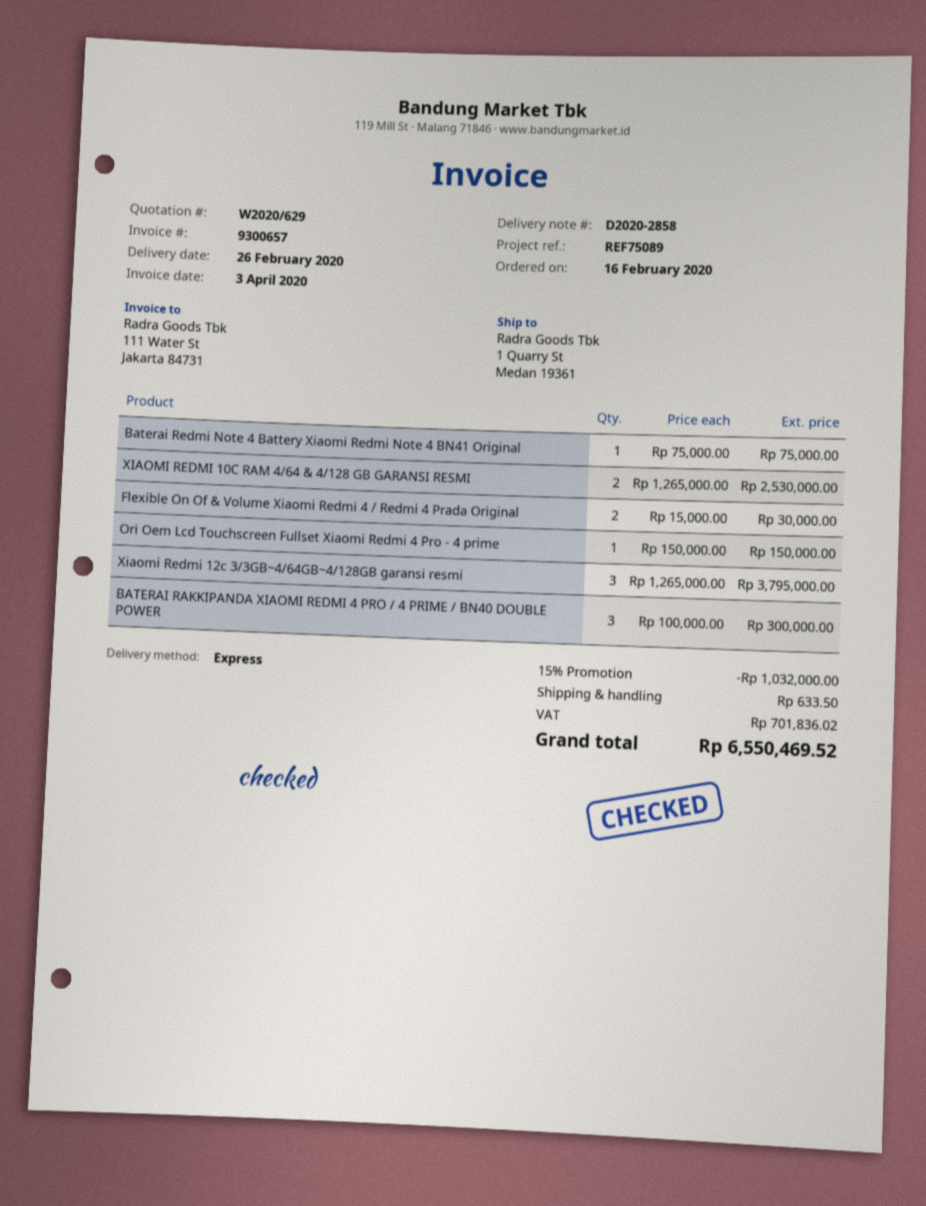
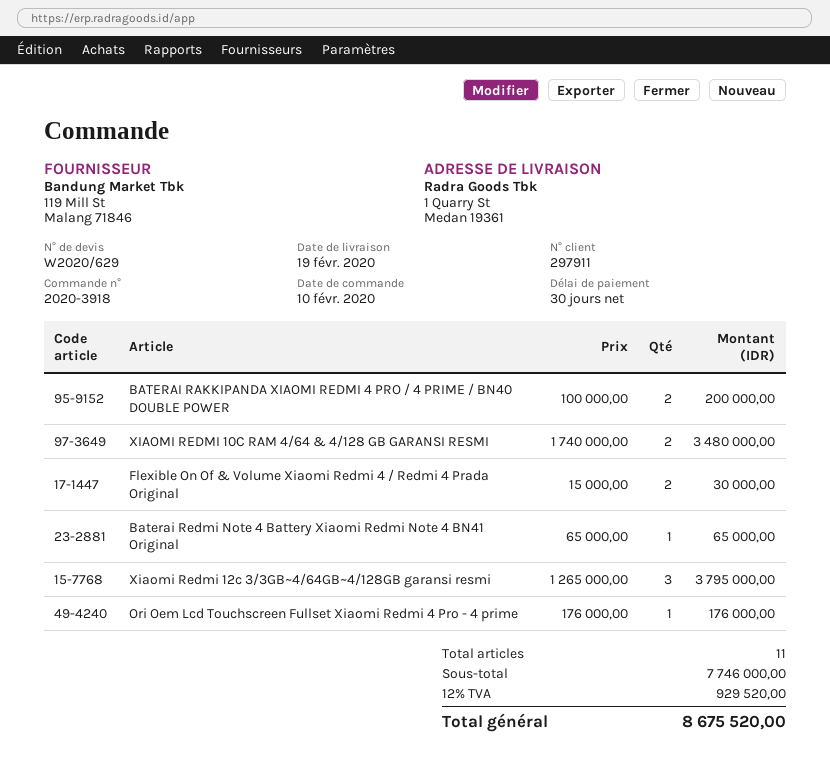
order date: 2020-02-16 -> 2020-02-10
delivery date: 2020-02-26 -> 2020-02-19
Baterai Redmi Note 4 Battery Xiaomi Redmi Note 4 BN41 Original: 1 x 75000.00 = 75000.00 -> 1 x 65000.00 = 65000.00
XIAOMI REDMI 10C RAM 4/64 & 4/128 GB GARANSI RESMI: 2 x 1265000.00 = 2530000.00 -> 2 x 1740000.00 = 3480000.00
Ori Oem Lcd Touchscreen Fullset Xiaomi Redmi 4 Pro - 4 prime: 1 x 150000.00 = 150000.00 -> 1 x 176000.00 = 176000.00
BATERAI RAKKIPANDA XIAOMI REDMI 4 PRO / 4 PRIME / BN40 DOUBLE POWER: 3 x 100000.00 = 300000.00 -> 2 x 100000.00 = 200000.00
discount: 15% = 1032000.00 -> none
shipping: 633.50 -> none
tax: 701836.02 -> 929520.00
total: 6550469.52 -> 8675520.00

